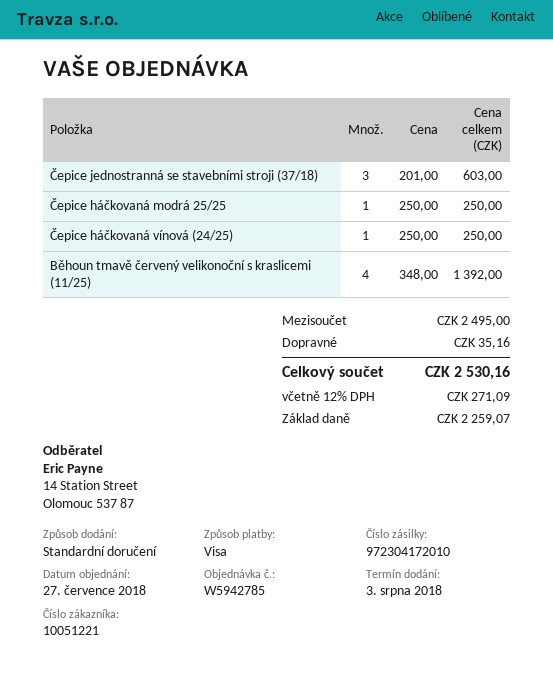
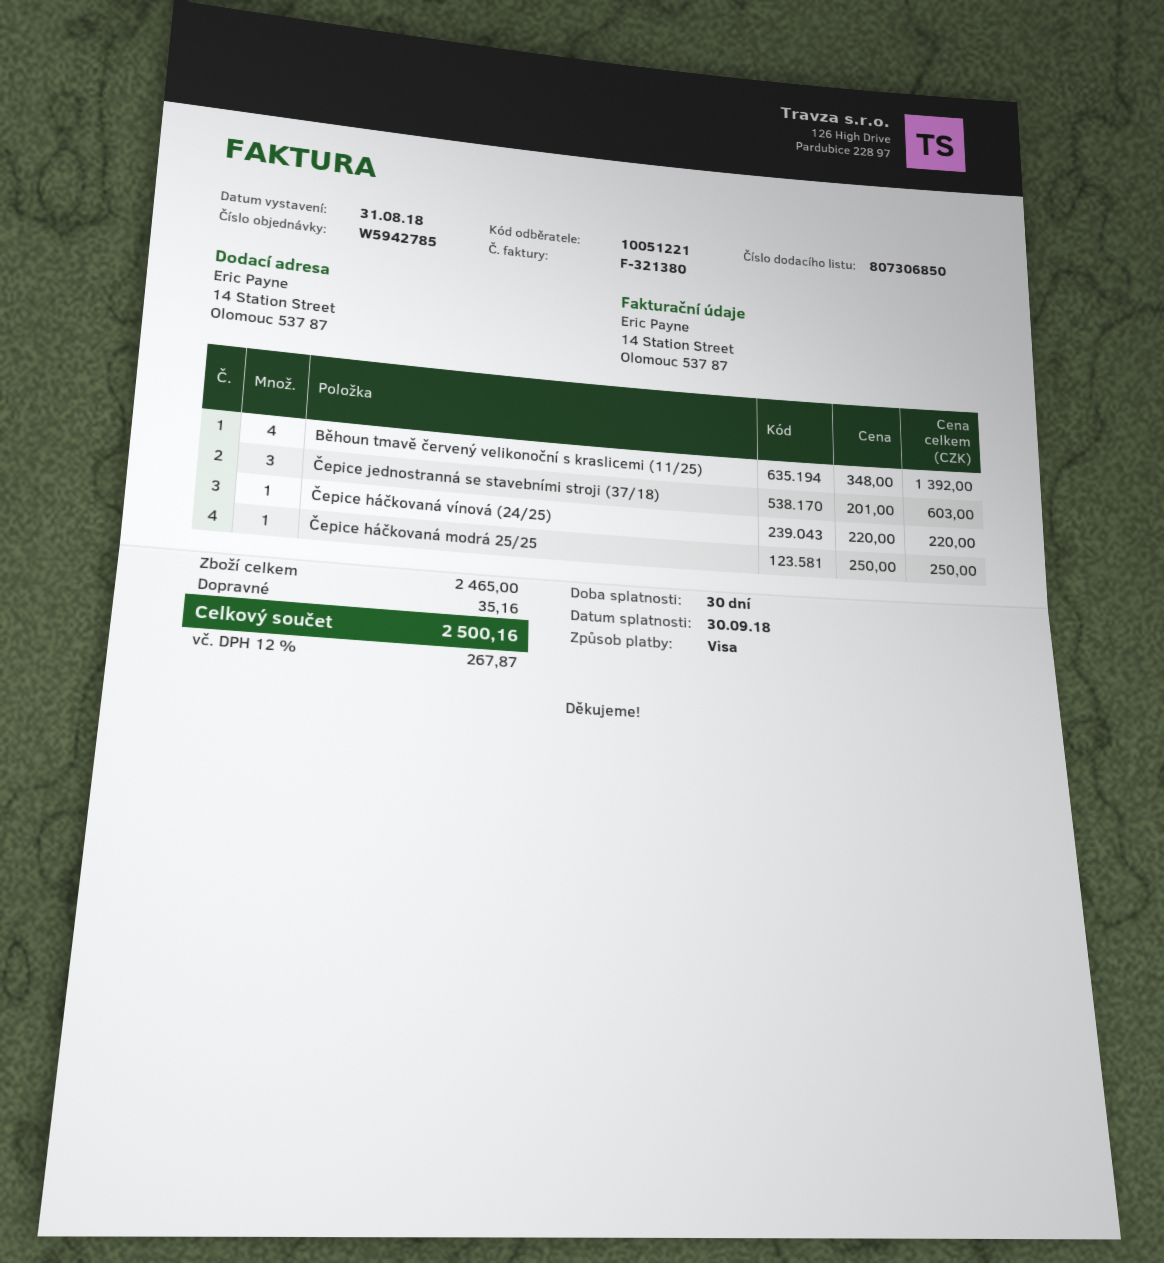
Čepice háčkovaná vínová (24/25): 1 x 250.00 = 250.00 -> 1 x 220.00 = 220.00
subtotal: 2495.00 -> 2465.00
tax: 12% = 271.09 -> 12% = 267.87
total: 2530.16 -> 2500.16

